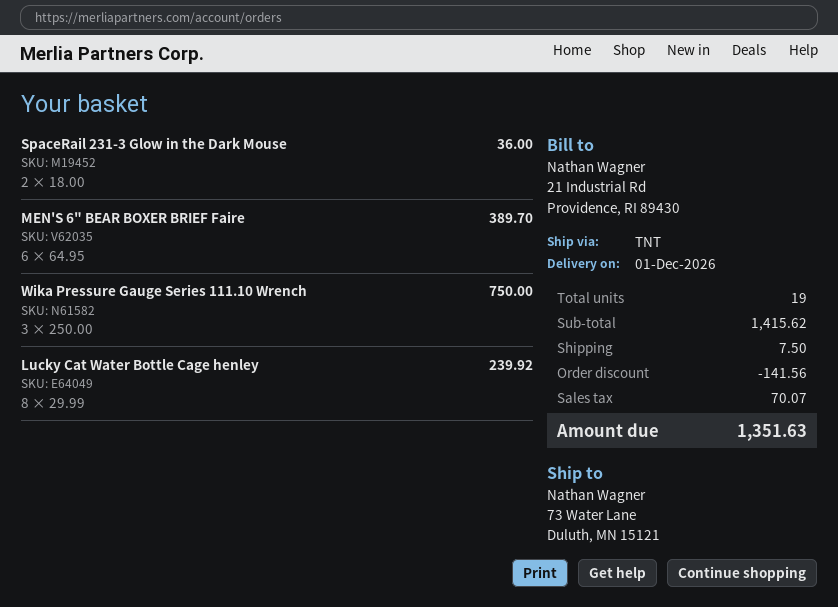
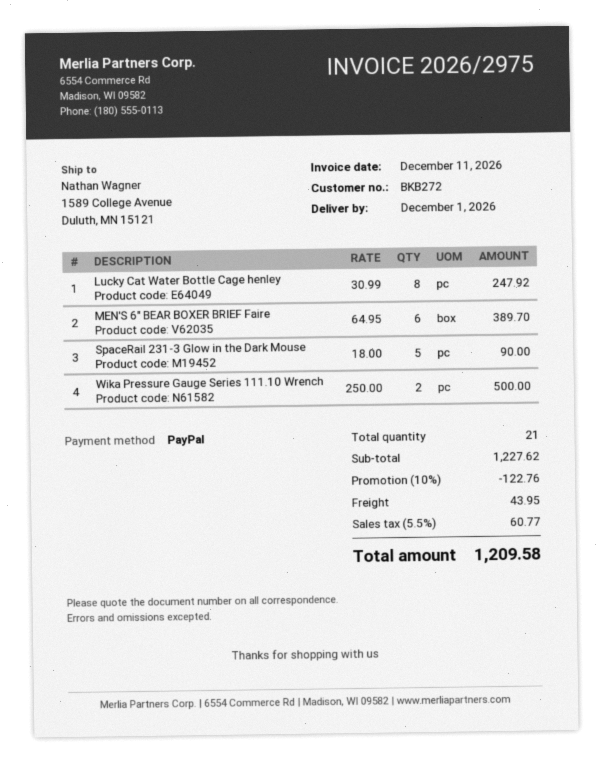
ship to: 73 Water Lane, Duluth, MN 15121 -> 1589 College Avenue, Duluth, MN 15121
SpaceRail 231-3 Glow in the Dark Mouse: 2 x 18.00 = 36.00 -> 5 x 18.00 = 90.00
Wika Pressure Gauge Series 111.10 Wrench: 3 x 250.00 = 750.00 -> 2 x 250.00 = 500.00
Lucky Cat Water Bottle Cage henley: 8 x 29.99 = 239.92 -> 8 x 30.99 = 247.92
total quantity: 19 -> 21
subtotal: 1415.62 -> 1227.62
discount: 141.56 -> 122.76
shipping: 7.50 -> 43.95
tax: 70.07 -> 60.77
total: 1351.63 -> 1209.58

